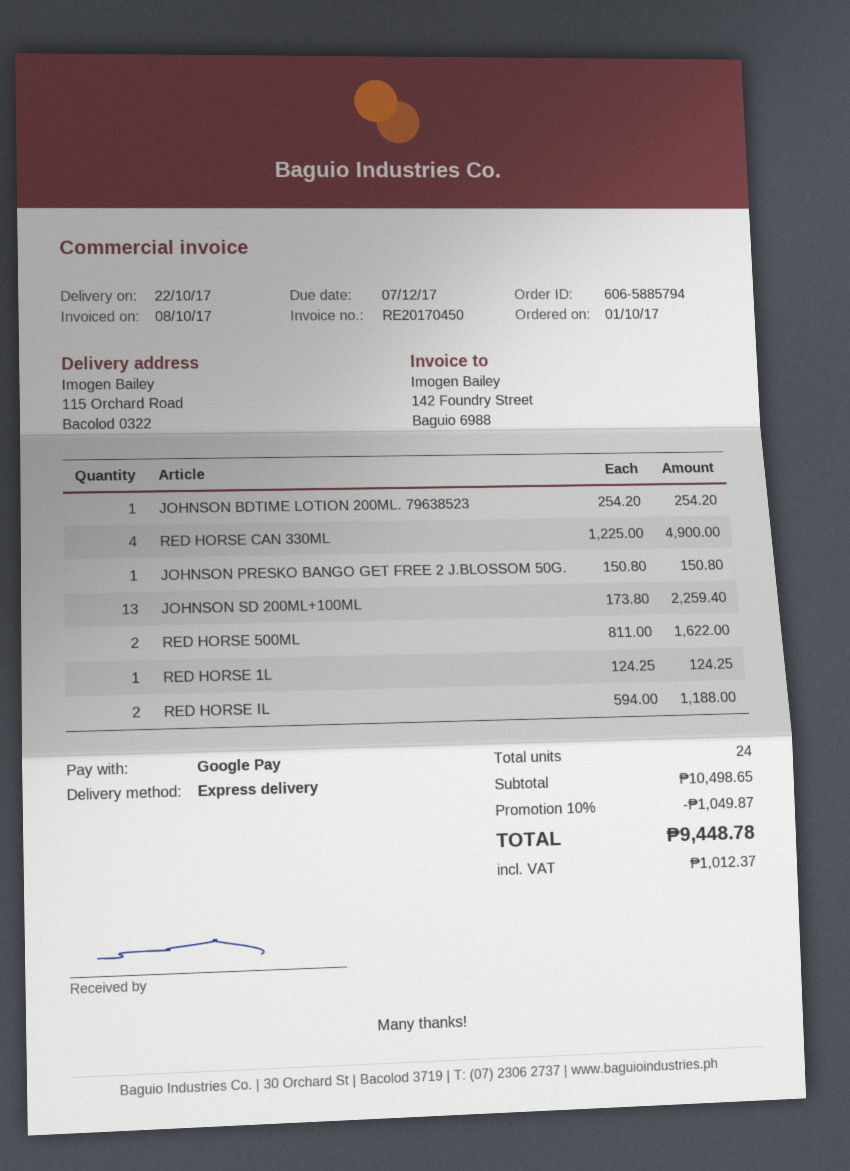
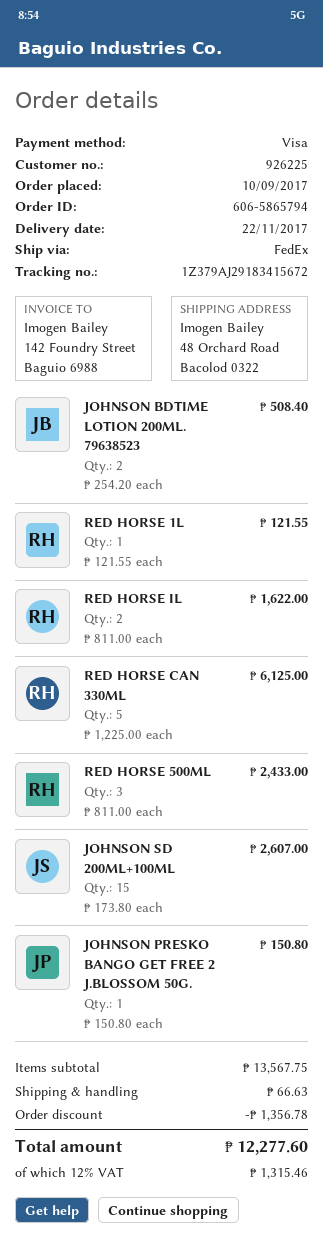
order number: 606-5885794 -> 606-5865794
order date: 2017-10-01 -> 2017-09-10
delivery date: 2017-10-22 -> 2017-11-22
payment method: Google Pay -> Visa
shipping method: express -> FedEx
ship to: 115 Orchard Road, Bacolod 0322 -> 48 Orchard Road, Bacolod 0322
JOHNSON BDTIME LOTION 200ML. 79638523: 1 x 254.20 = 254.20 -> 2 x 254.20 = 508.40
RED HORSE CAN 330ML: 4 x 1225.00 = 4900.00 -> 5 x 1225.00 = 6125.00
JOHNSON SD 200ML+100ML: 13 x 173.80 = 2259.40 -> 15 x 173.80 = 2607.00
RED HORSE 500ML: 2 x 811.00 = 1622.00 -> 3 x 811.00 = 2433.00
RED HORSE 1L: 1 x 124.25 = 124.25 -> 1 x 121.55 = 121.55
RED HORSE IL: 2 x 594.00 = 1188.00 -> 2 x 811.00 = 1622.00
subtotal: 10498.65 -> 13567.75
discount: 1049.87 -> 1356.78
shipping: none -> 66.63
tax: 1012.37 -> 1315.46
total: 9448.78 -> 12277.60

